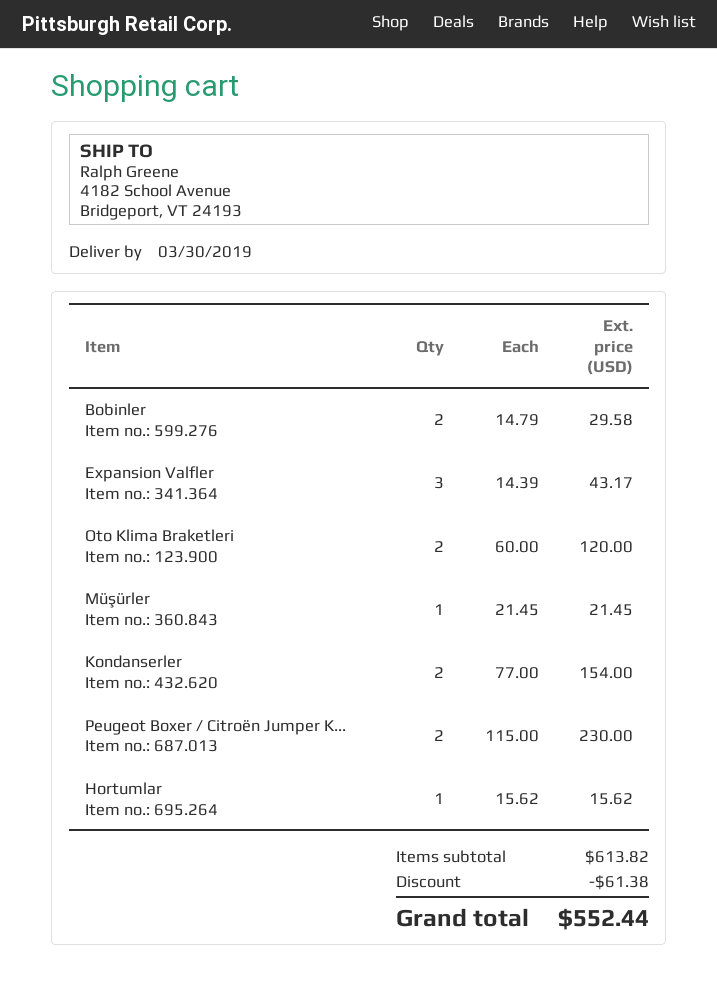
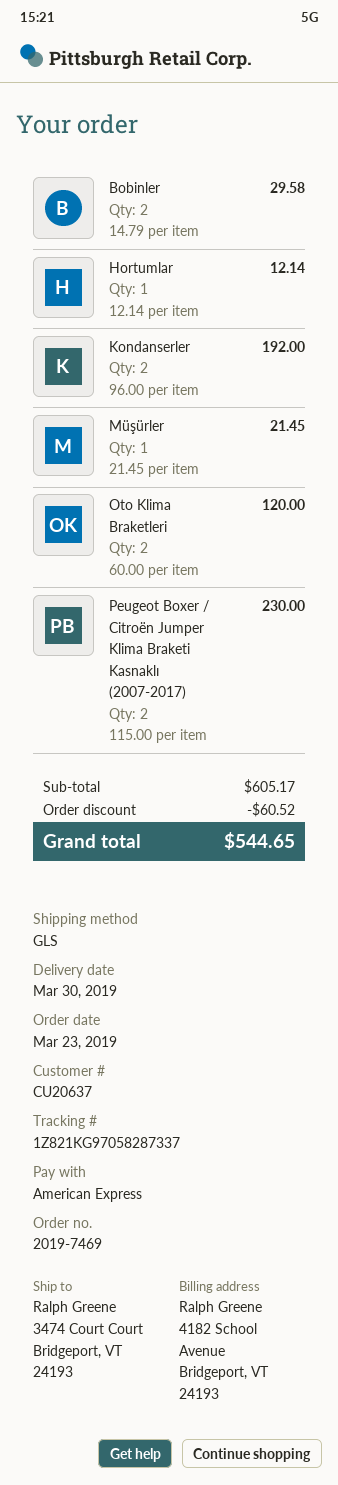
ship to: 4182 School Avenue, Bridgeport, VT 24193 -> 3474 Court Court, Bridgeport, VT 24193
Expansion Valfler: 3 x 14.39 = 43.17 -> none
Kondanserler: 2 x 77.00 = 154.00 -> 2 x 96.00 = 192.00
Hortumlar: 1 x 15.62 = 15.62 -> 1 x 12.14 = 12.14
subtotal: 613.82 -> 605.17
discount: 61.38 -> 60.52
total: 552.44 -> 544.65

